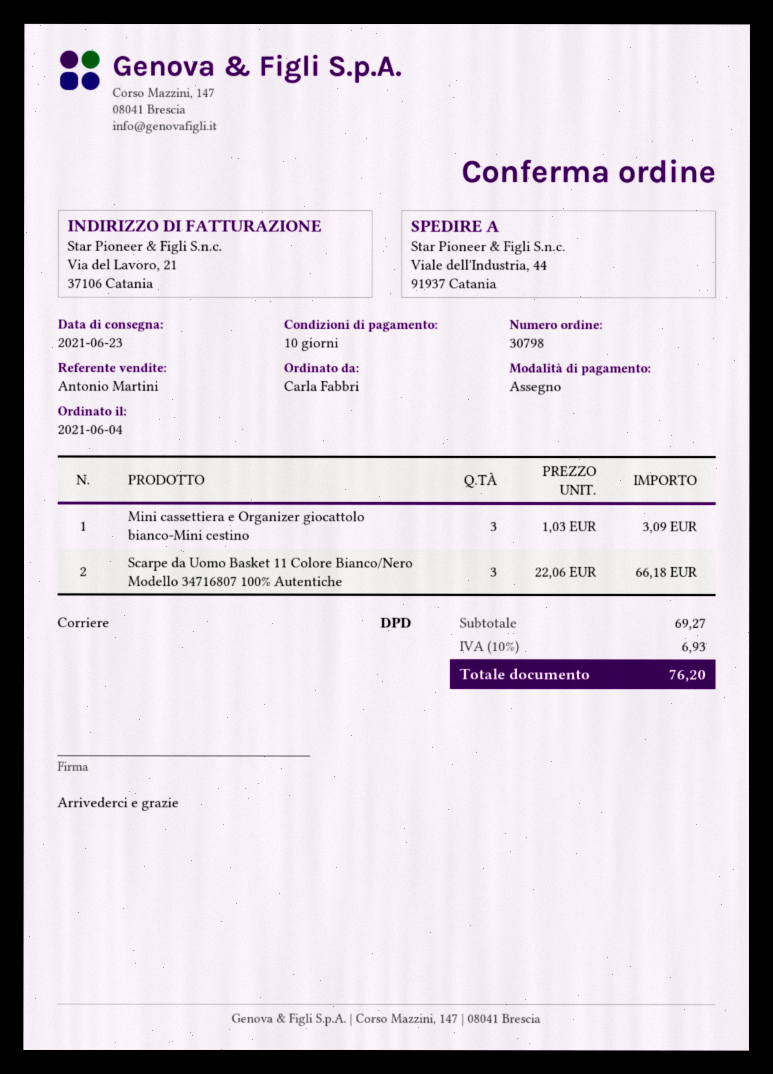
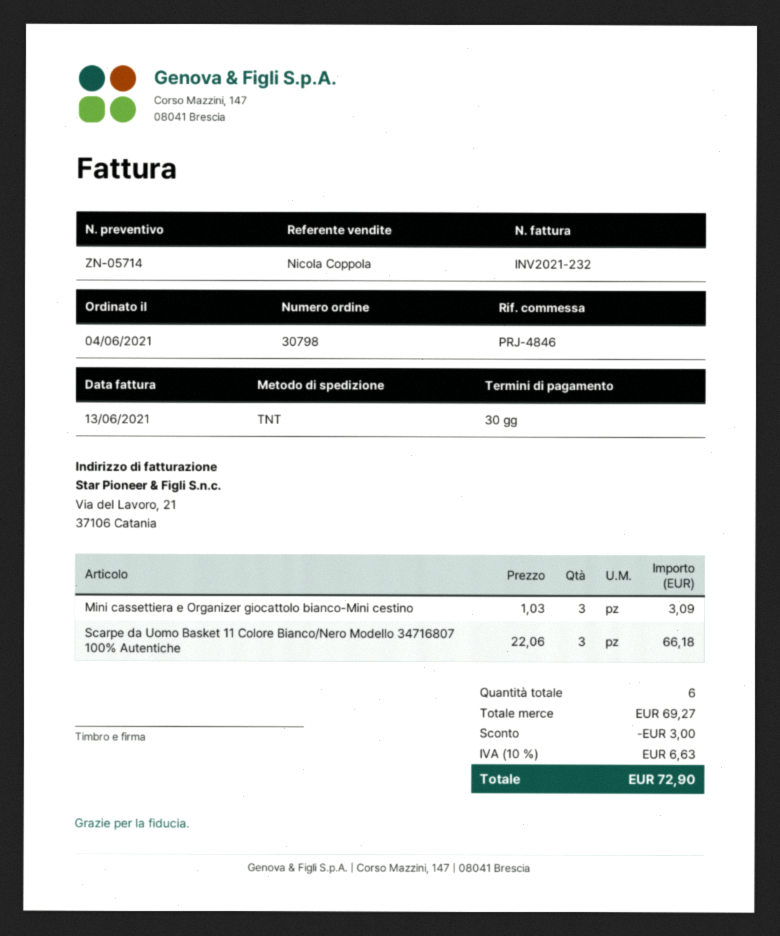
payment terms: 10 days -> 30 days
sales rep: Antonio Martini -> Nicola Coppola
shipping method: DPD -> TNT
discount: none -> 3.00
tax: 10% = 6.93 -> 10% = 6.63
total: 76.20 -> 72.90

